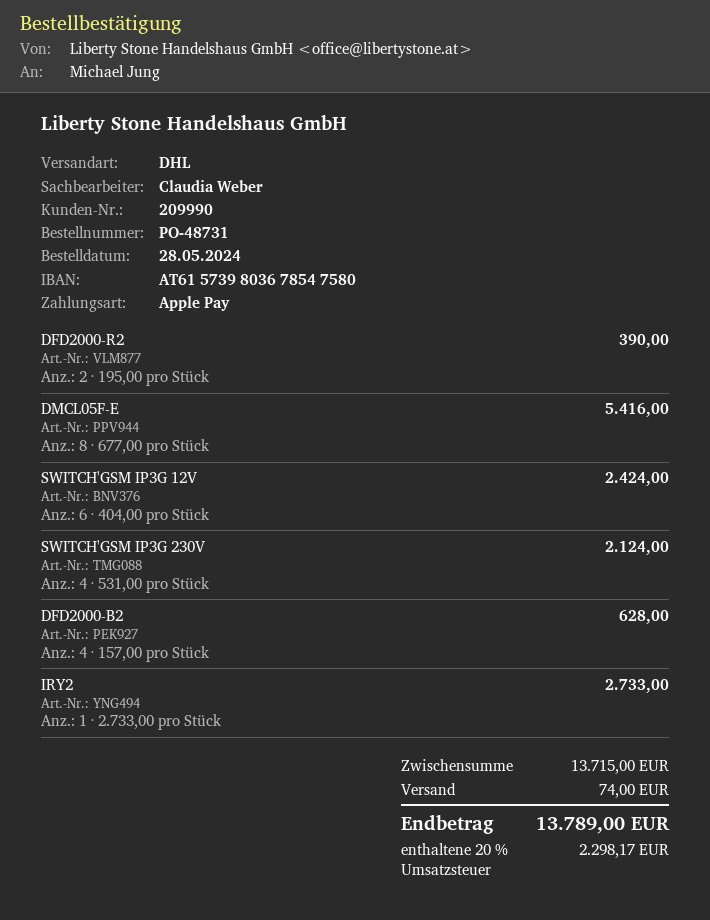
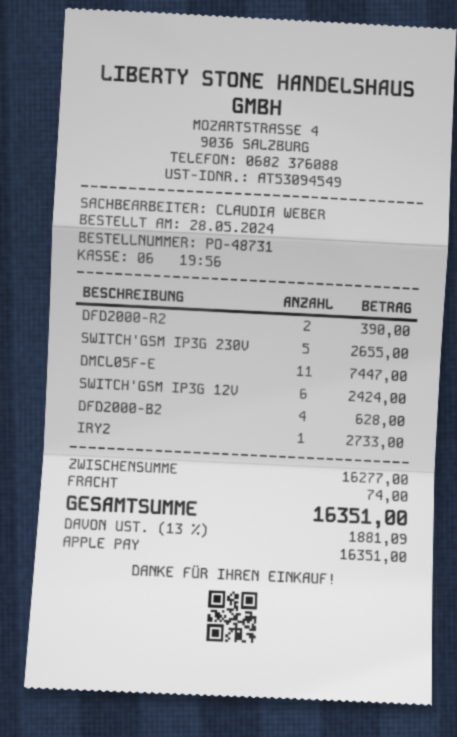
DMCL05F-E: 8 for 5416.00 -> 11 for 7447.00
SWITCH'GSM IP3G 230V: 4 for 2124.00 -> 5 for 2655.00
subtotal: 13715.00 -> 16277.00
tax: 20% = 2298.17 -> 13% = 1881.09
total: 13789.00 -> 16351.00

